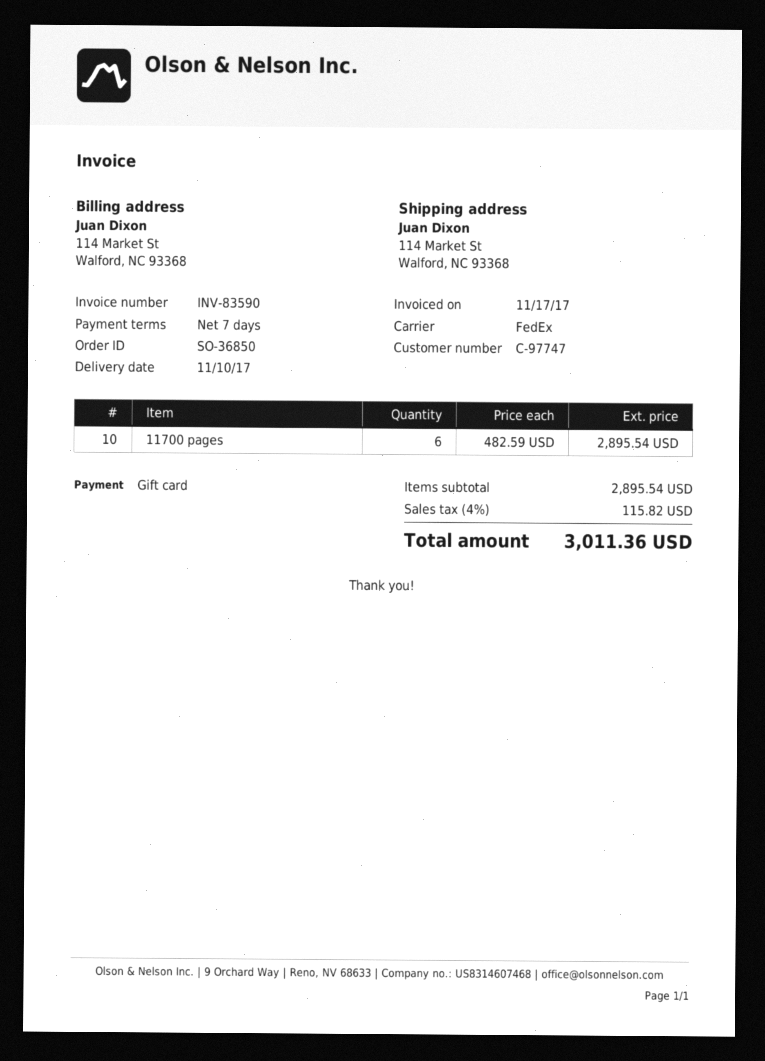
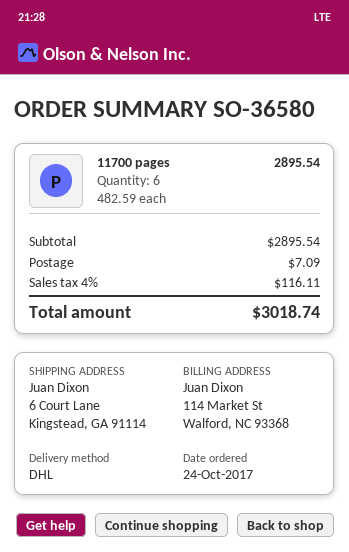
order number: SO-36850 -> SO-36580
shipping method: FedEx -> DHL
ship to: 114 Market St, Walford, NC 93368 -> 6 Court Lane, Kingstead, GA 91114
shipping: none -> 7.09
tax: 4% = 115.82 -> 4% = 116.11
total: 3011.36 -> 3018.74

